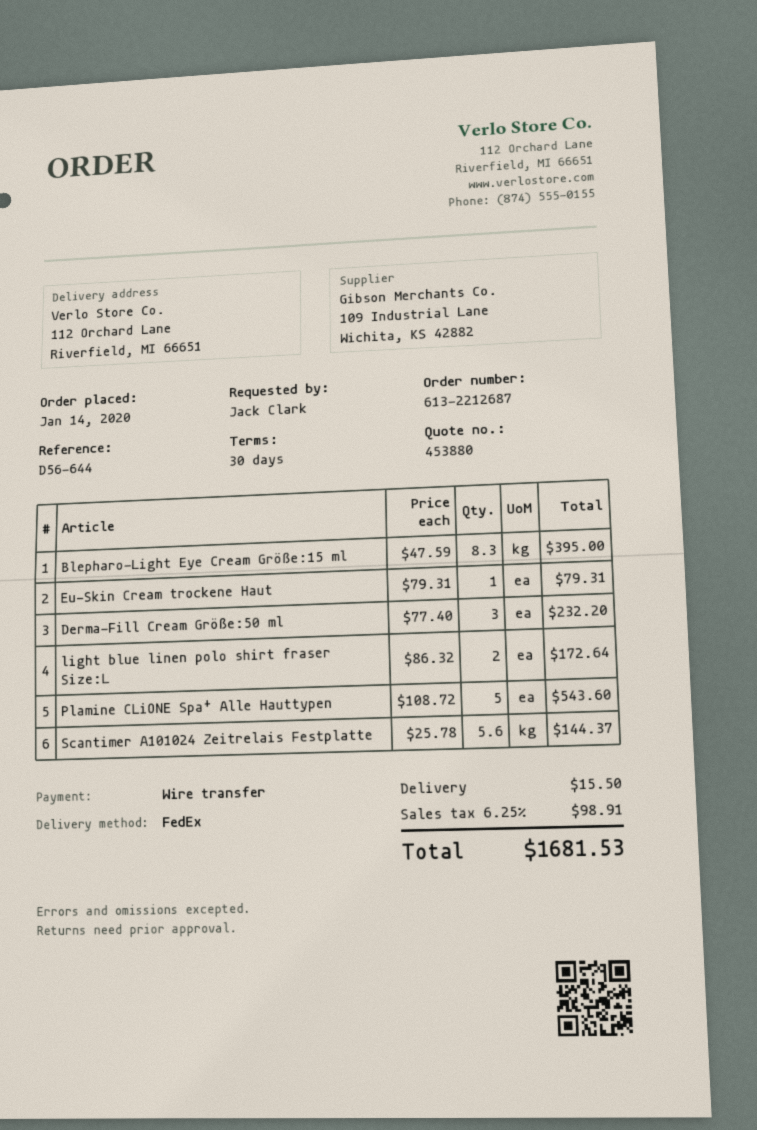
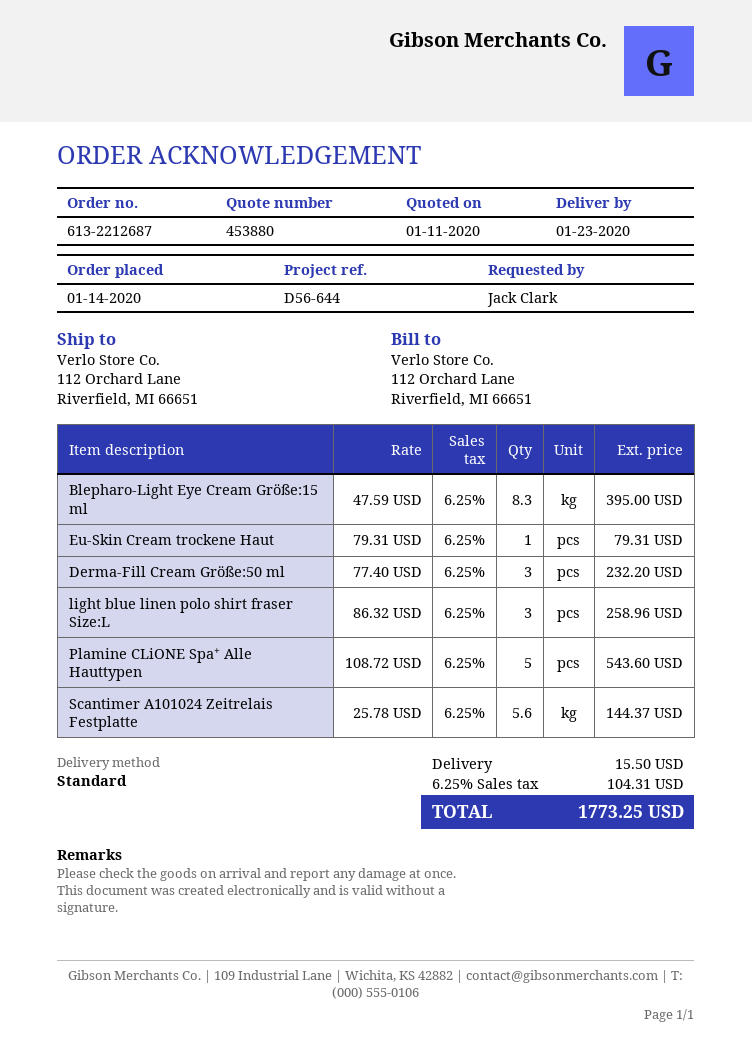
shipping method: FedEx -> standard
light blue linen polo shirt fraser Size:L: 2 x 86.32 = 172.64 -> 3 x 86.32 = 258.96
tax: 6.25% = 98.91 -> 6.25% = 104.31
total: 1681.53 -> 1773.25

